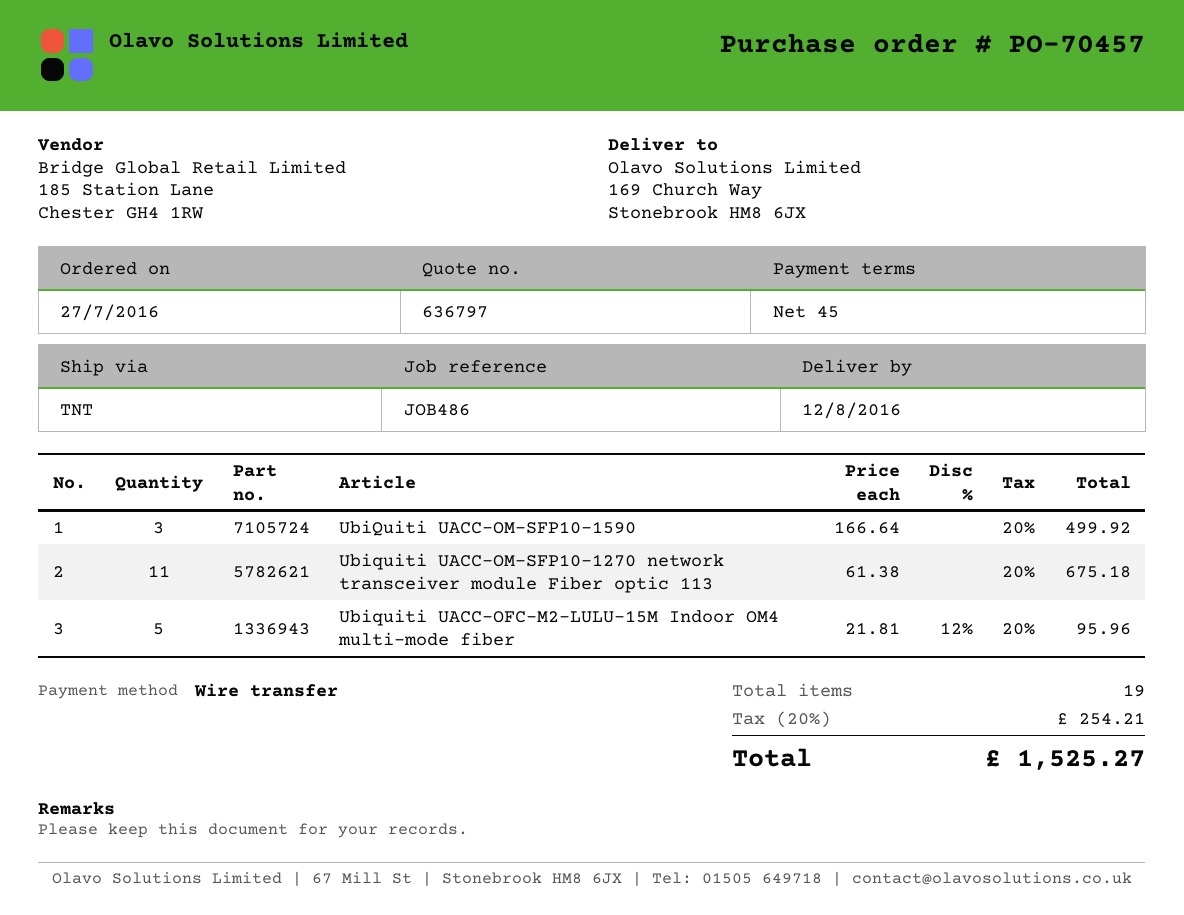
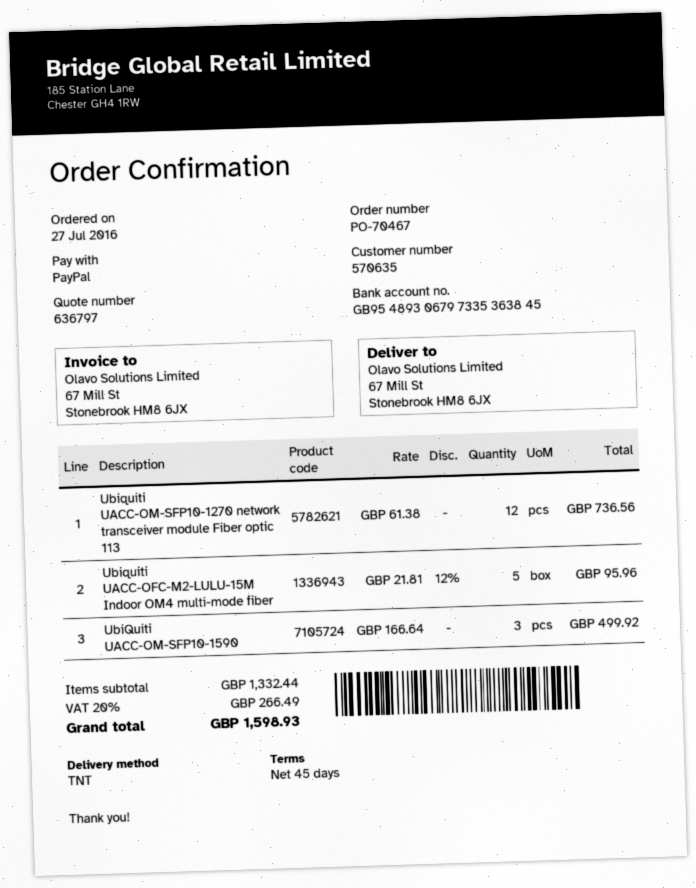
order number: PO-70457 -> PO-70467
payment method: bank transfer -> PayPal
ship to: 169 Church Way, Stonebrook HM8 6JX -> 67 Mill St, Stonebrook HM8 6JX
Ubiquiti UACC-OM-SFP10-1270 network transceiver module Fiber optic 113: 11 x 61.38 = 675.18 -> 12 x 61.38 = 736.56
tax: 20% = 254.21 -> 20% = 266.49
total: 1525.27 -> 1598.93

